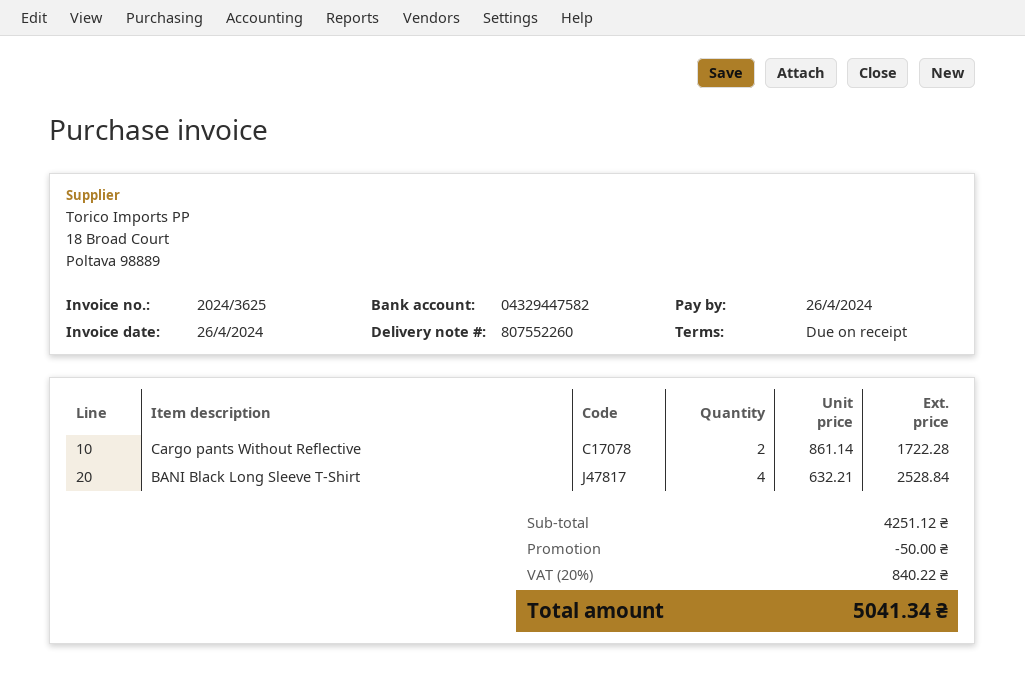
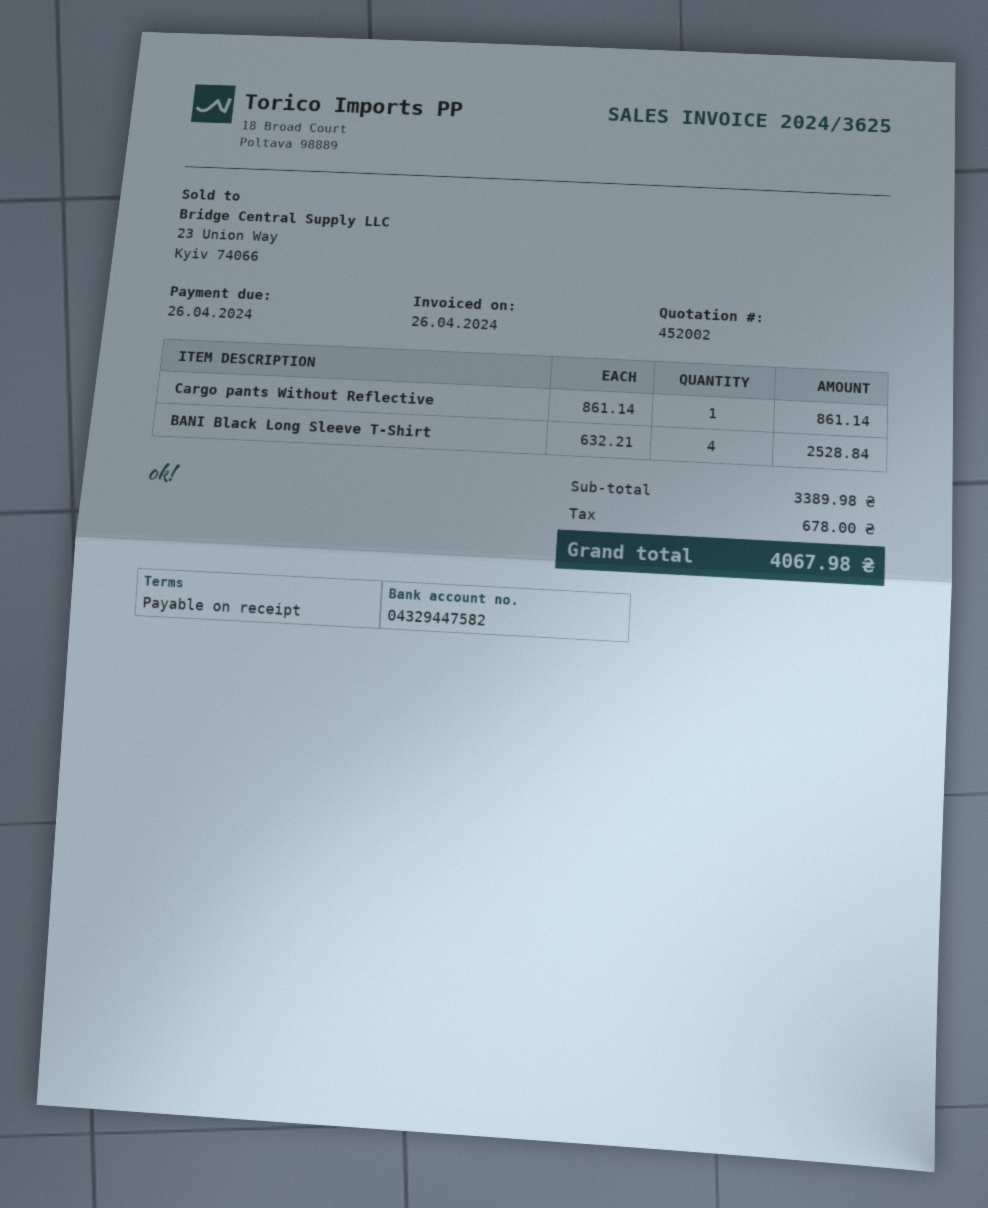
Cargo pants Without Reflective: 2 x 861.14 = 1722.28 -> 1 x 861.14 = 861.14
subtotal: 4251.12 -> 3389.98
discount: 50.00 -> none
tax: 840.22 -> 678.00
total: 5041.34 -> 4067.98

